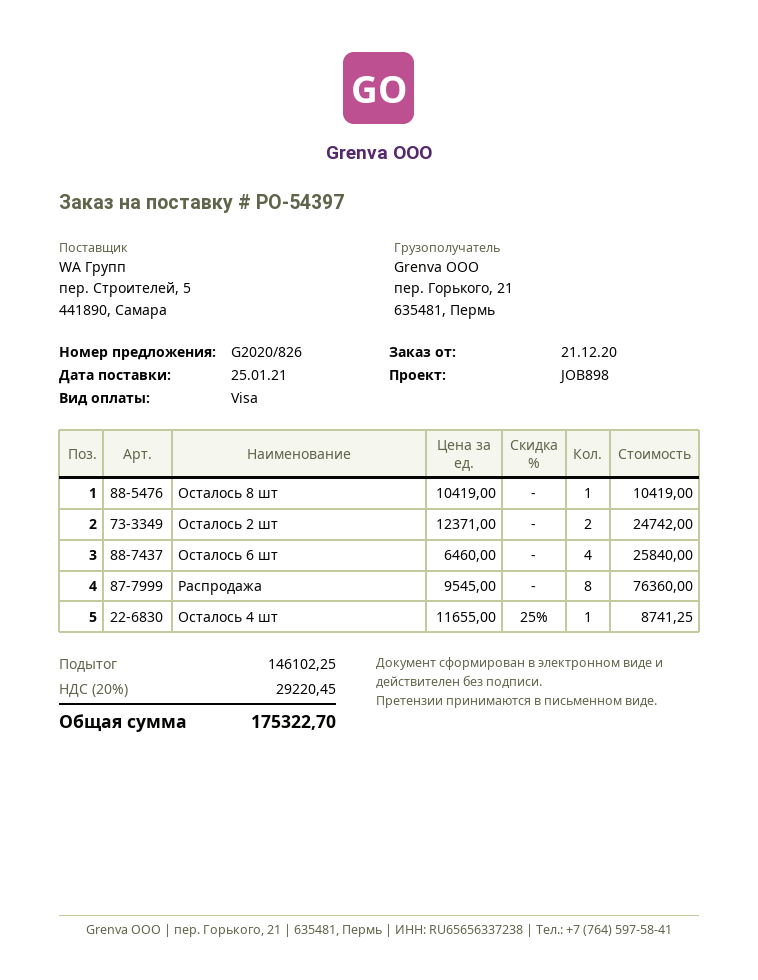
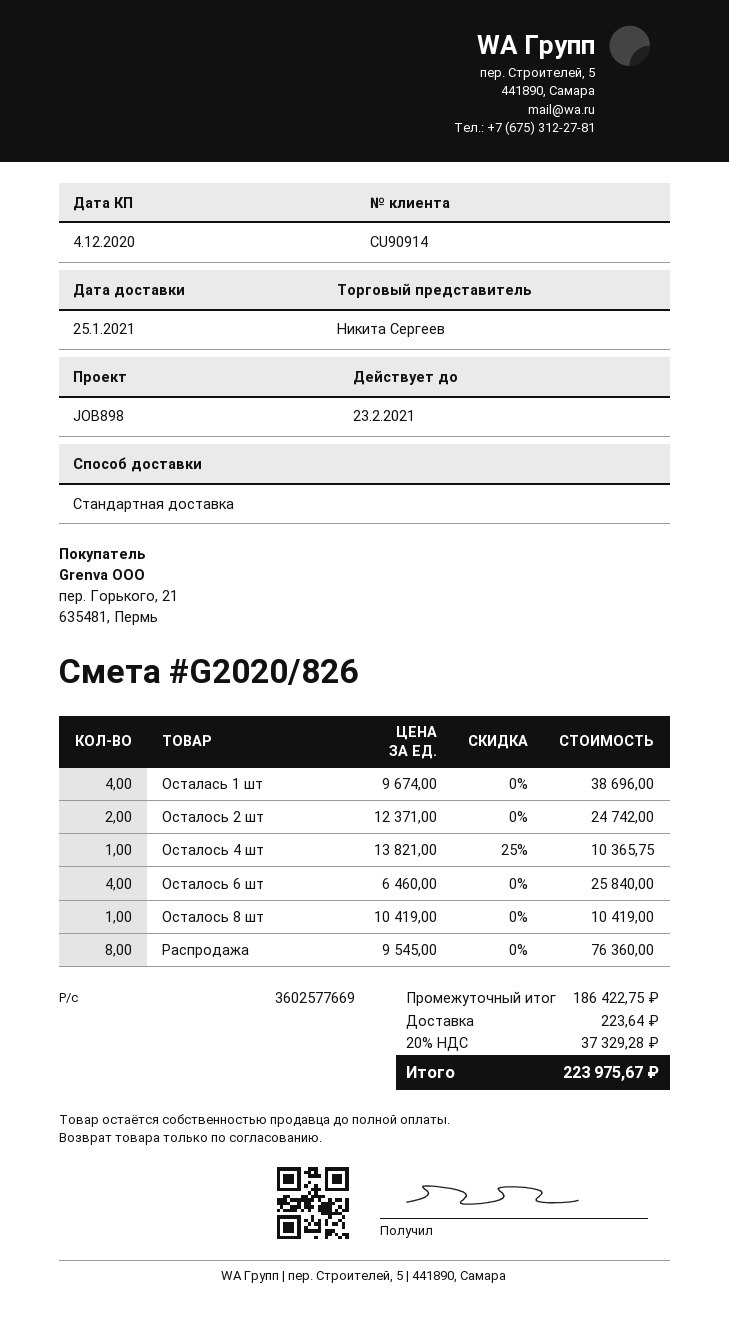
Осталось 4 шт: 1 x 11655.00 - 25% = 8741.25 -> 1 x 13821.00 - 25% = 10365.75
Осталась 1 шт: none -> 4 x 9674.00 = 38696.00
subtotal: 146102.25 -> 186422.75
shipping: none -> 223.64
tax: 20% = 29220.45 -> 20% = 37329.28
total: 175322.70 -> 223975.67

